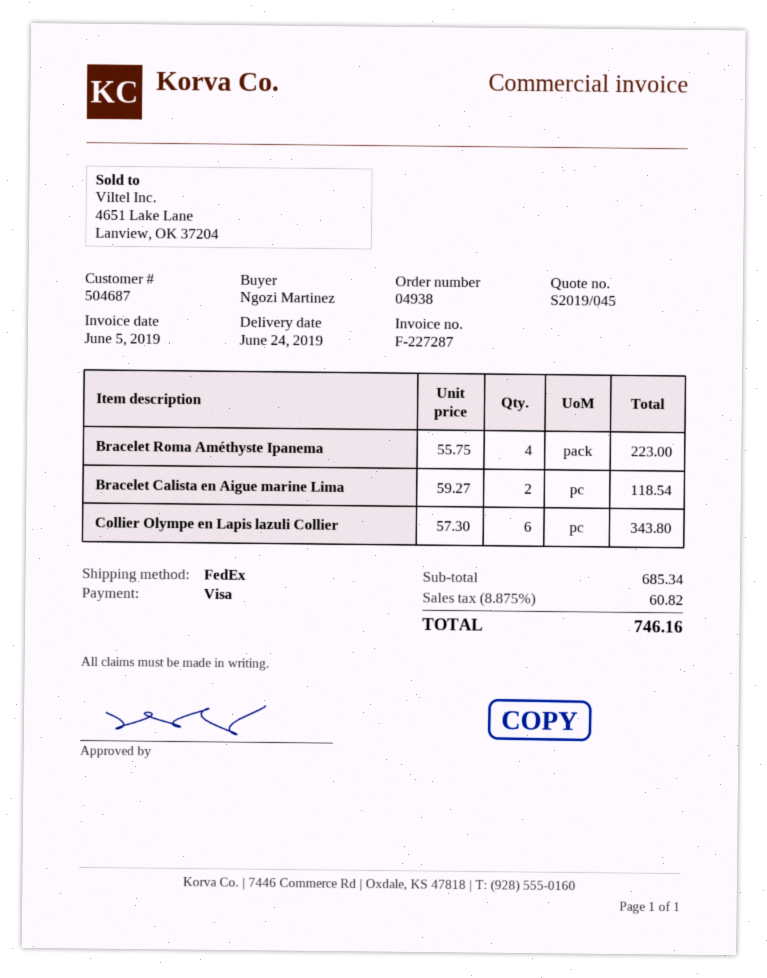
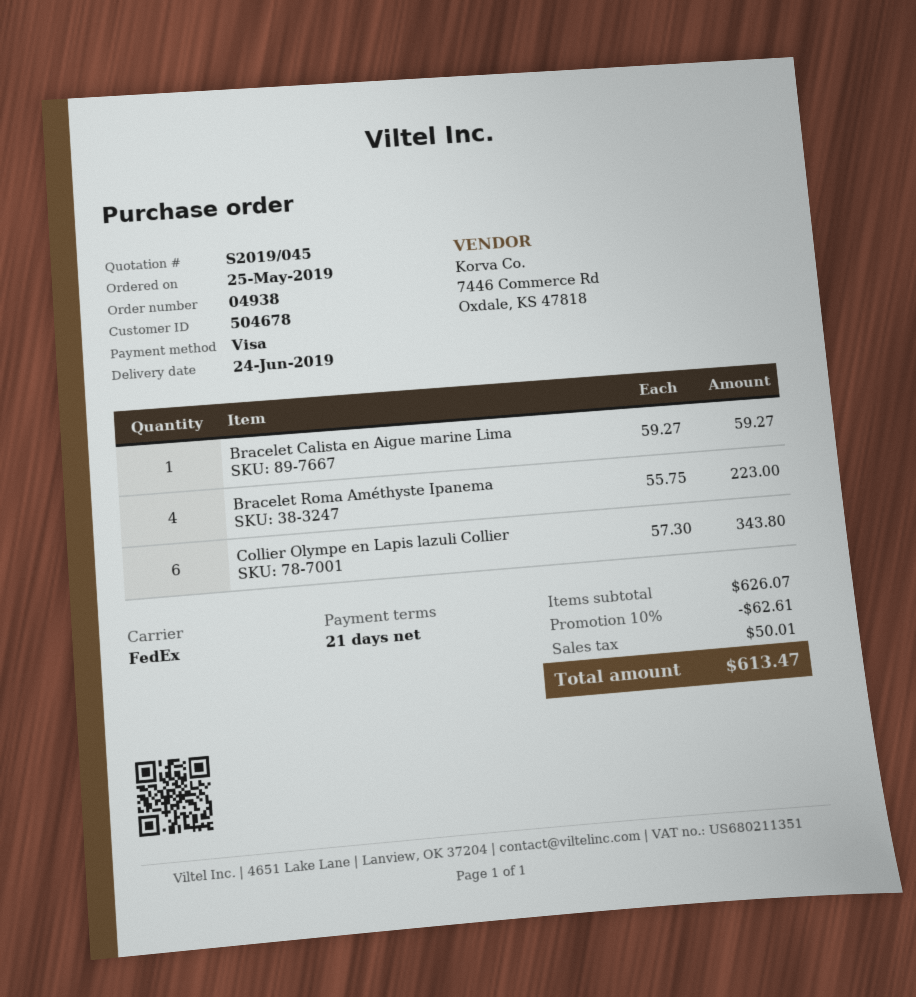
customer number: 504687 -> 504678
Bracelet Calista en Aigue marine Lima: 2 x 59.27 = 118.54 -> 1 x 59.27 = 59.27
subtotal: 685.34 -> 626.07
discount: none -> 10% = 62.61
tax: 60.82 -> 50.01
total: 746.16 -> 613.47

